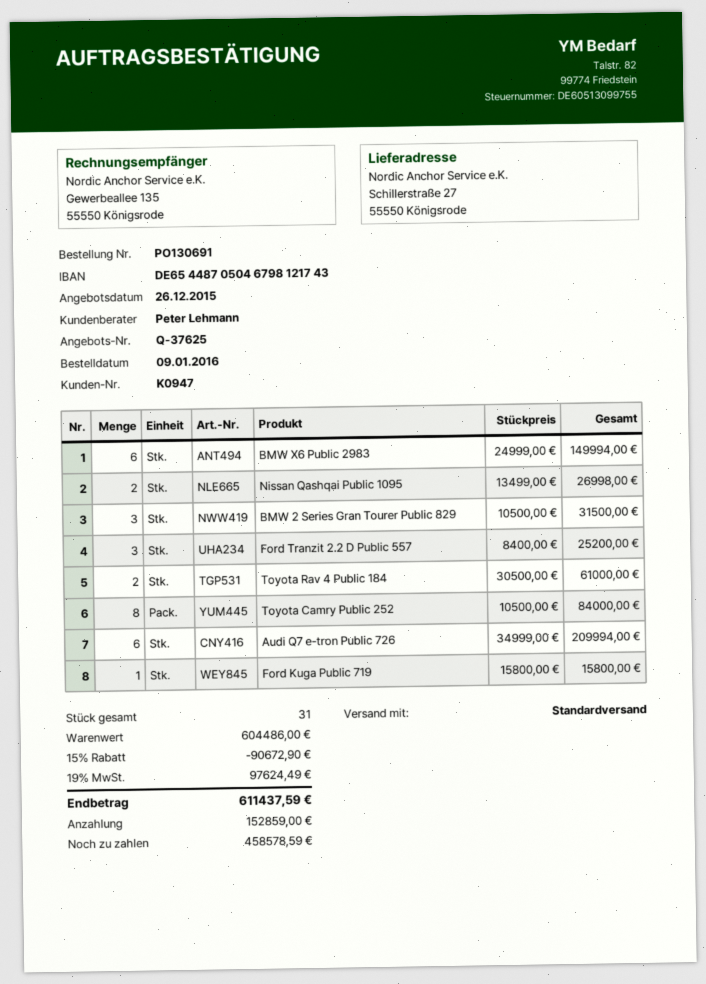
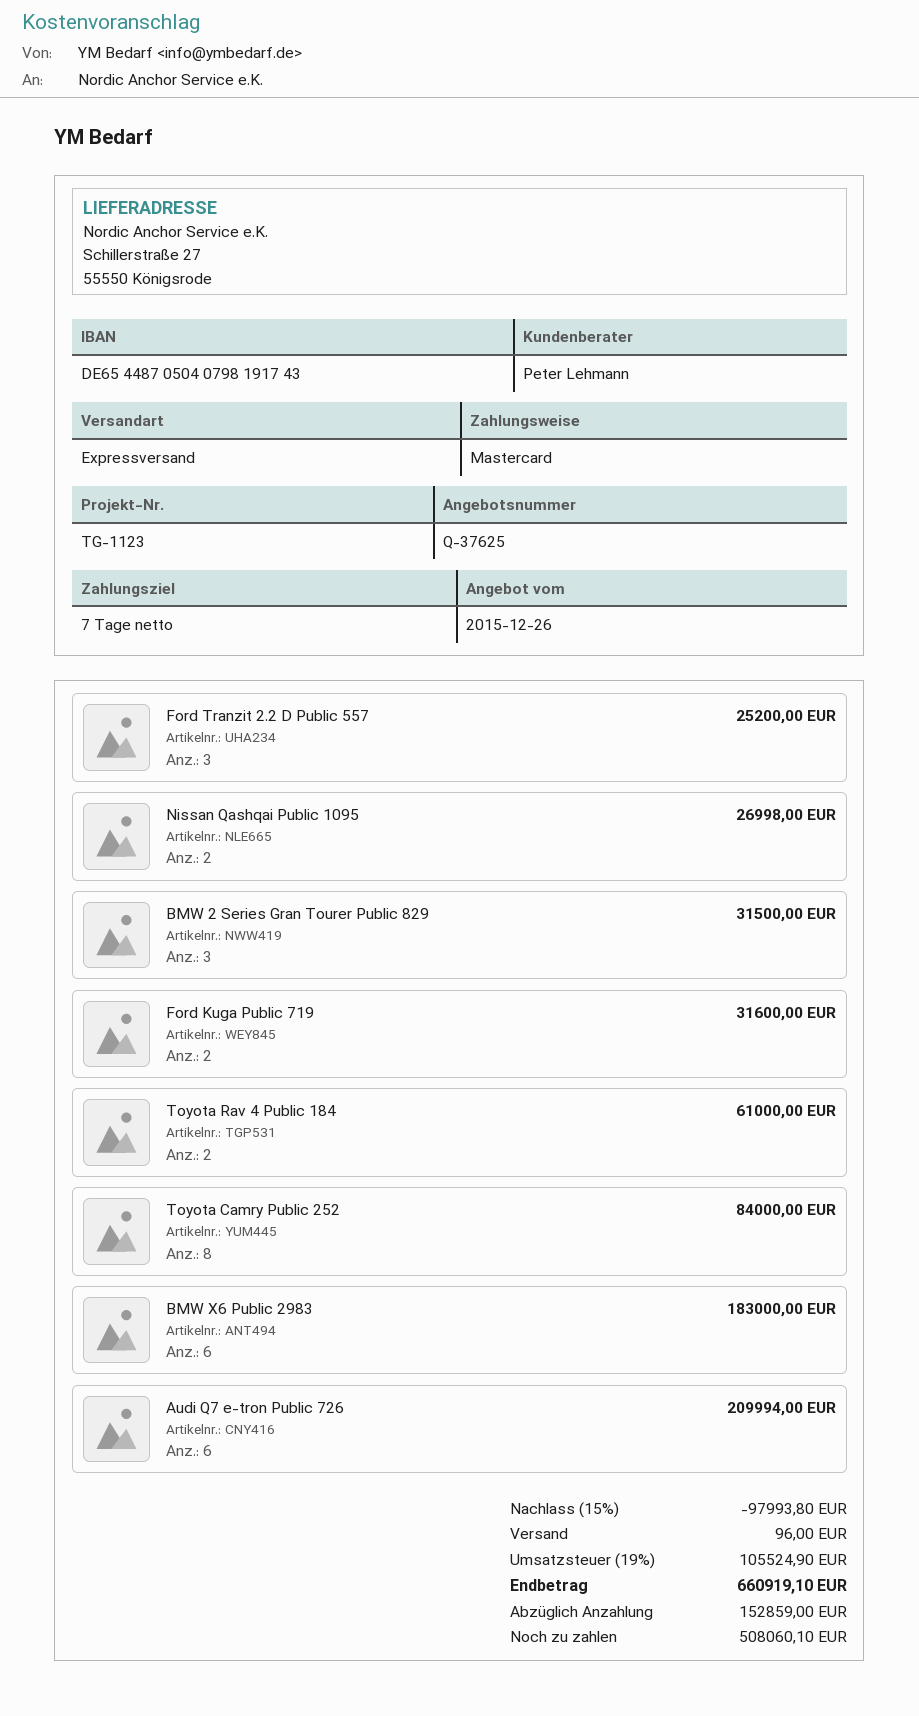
bank account: DE65448705046798121743 -> DE65448705040798191743
shipping method: standard -> express
BMW X6 Public 2983: 6 for 149994.00 -> 6 for 183000.00
Ford Kuga Public 719: 1 for 15800.00 -> 2 for 31600.00
discount: 15% = 90672.90 -> 15% = 97993.80
shipping: none -> 96.00
tax: 19% = 97624.49 -> 19% = 105524.90
total: 611437.59 -> 660919.10
balance: 458578.59 -> 508060.10

